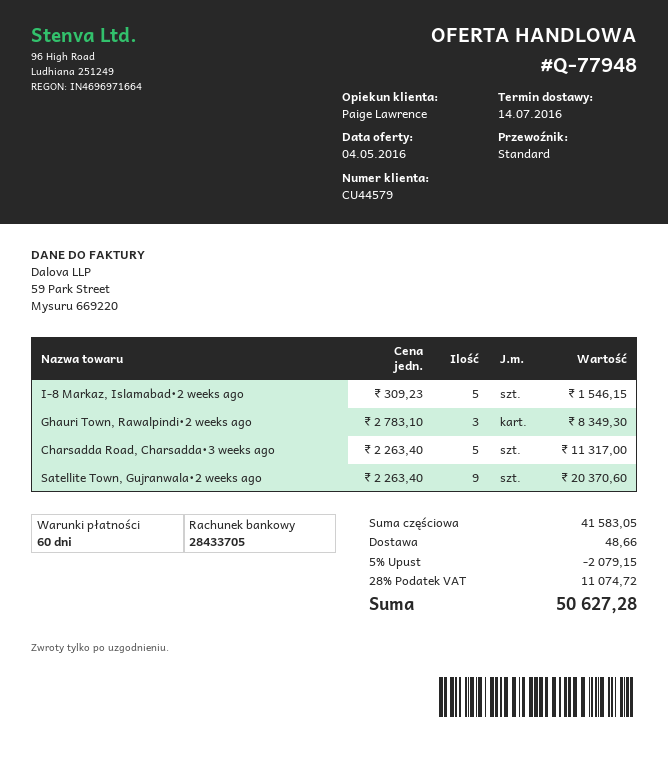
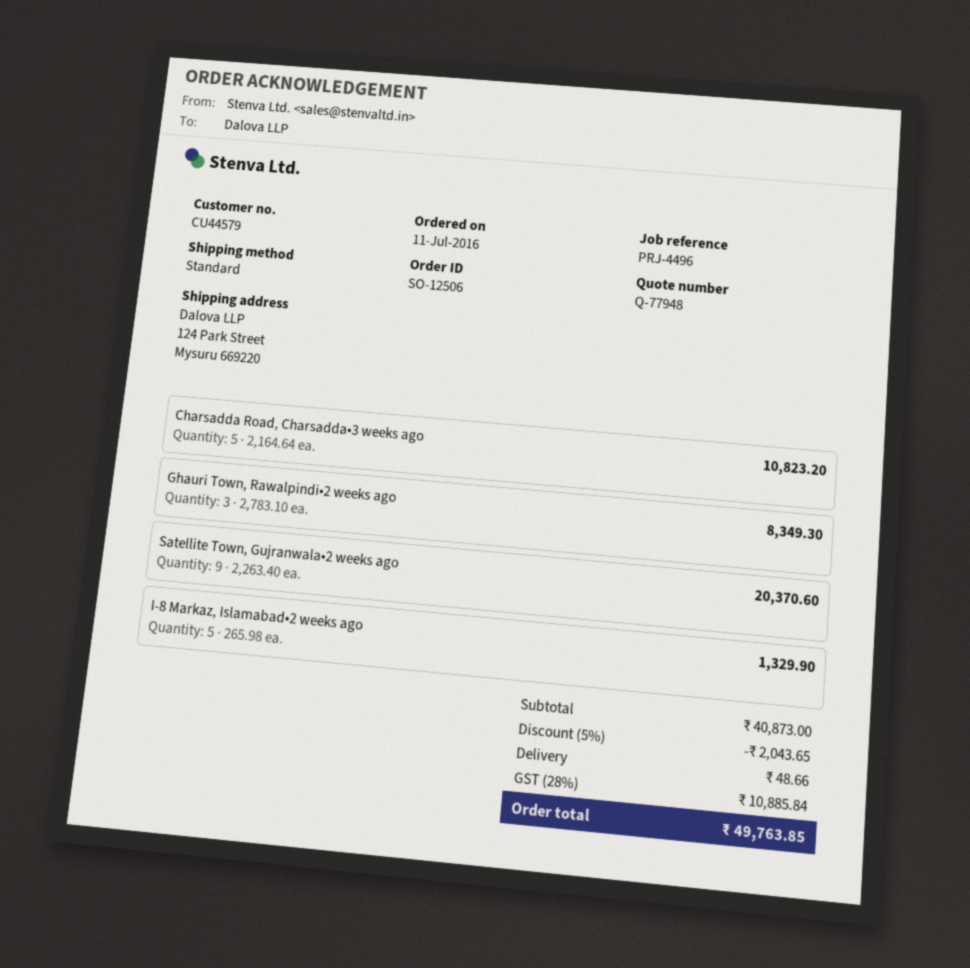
I-8 Markaz, Islamabad•2 weeks ago: 5 x 309.23 = 1546.15 -> 5 x 265.98 = 1329.90
Charsadda Road, Charsadda•3 weeks ago: 5 x 2263.40 = 11317.00 -> 5 x 2164.64 = 10823.20
subtotal: 41583.05 -> 40873.00
discount: 5% = 2079.15 -> 5% = 2043.65
tax: 28% = 11074.72 -> 28% = 10885.84
total: 50627.28 -> 49763.85

